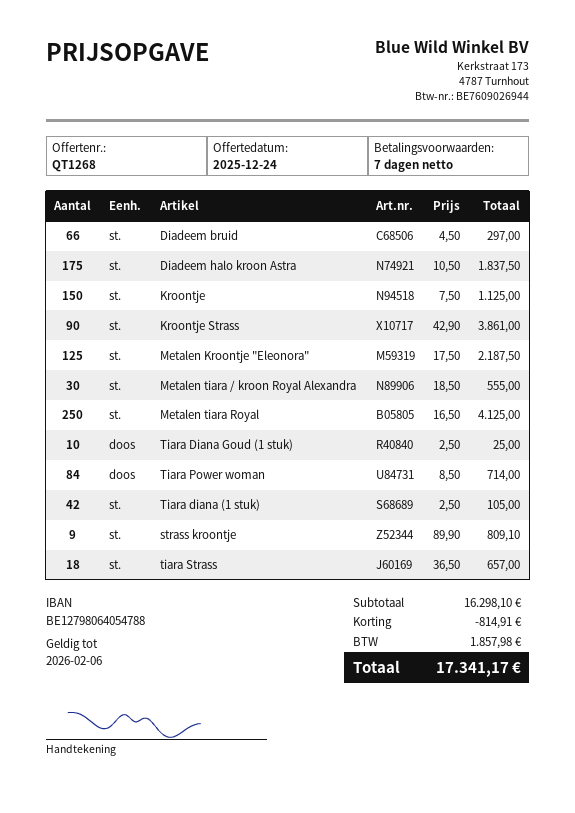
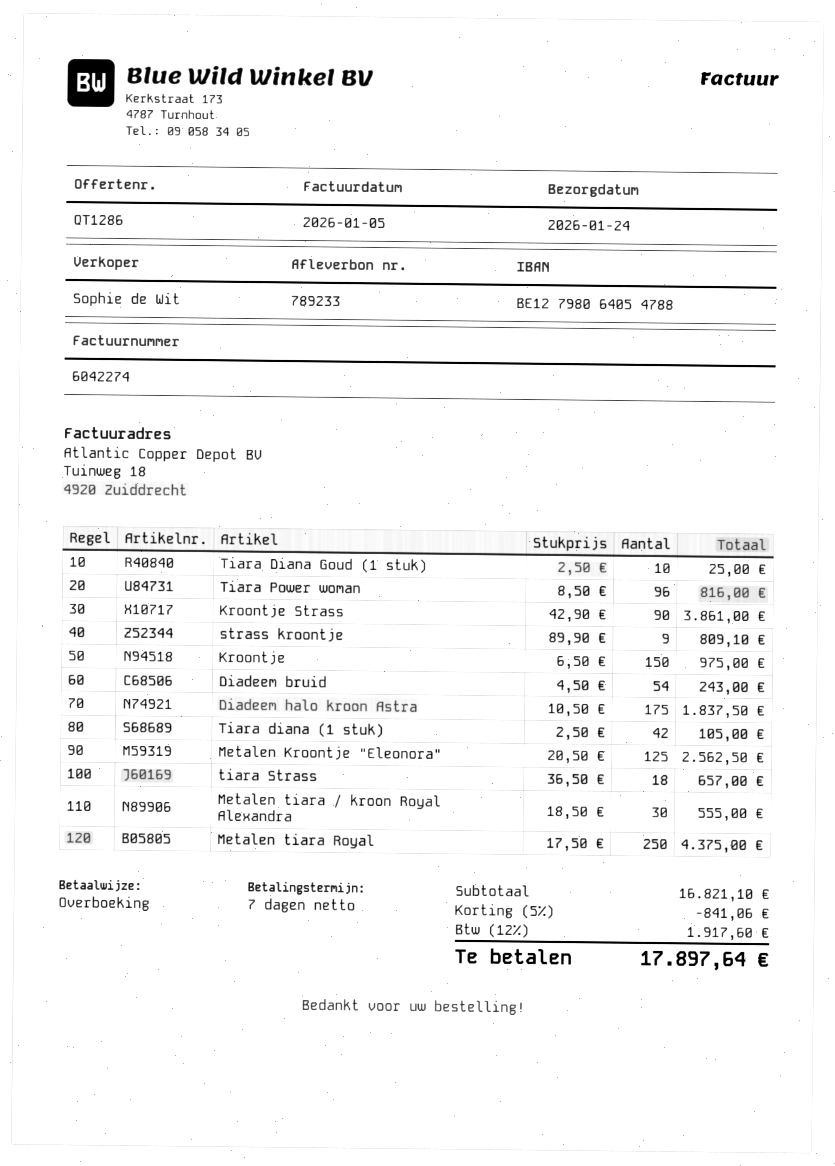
quote number: QT1268 -> QT1286
Diadeem bruid: 66 x 4.50 = 297.00 -> 54 x 4.50 = 243.00
Kroontje: 150 x 7.50 = 1125.00 -> 150 x 6.50 = 975.00
Metalen Kroontje "Eleonora": 125 x 17.50 = 2187.50 -> 125 x 20.50 = 2562.50
Metalen tiara Royal: 250 x 16.50 = 4125.00 -> 250 x 17.50 = 4375.00
Tiara Power woman: 84 x 8.50 = 714.00 -> 96 x 8.50 = 816.00
subtotal: 16298.10 -> 16821.10
discount: 814.91 -> 841.06
tax: 1857.98 -> 1917.60
total: 17341.17 -> 17897.64

